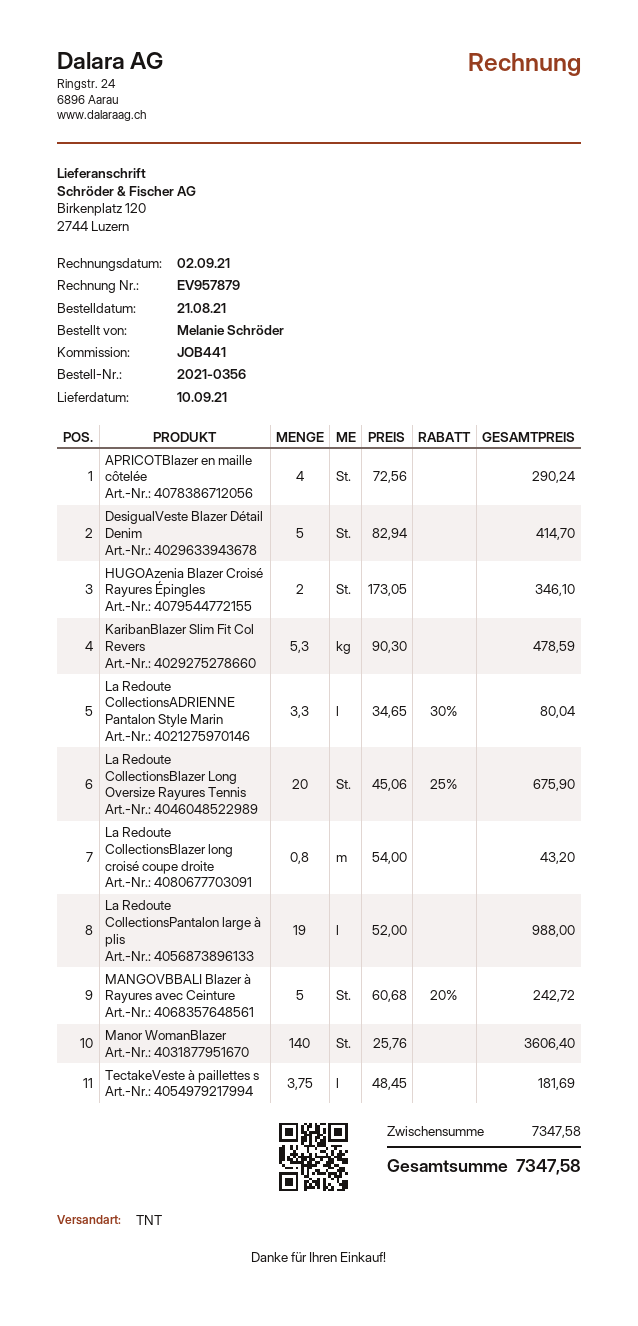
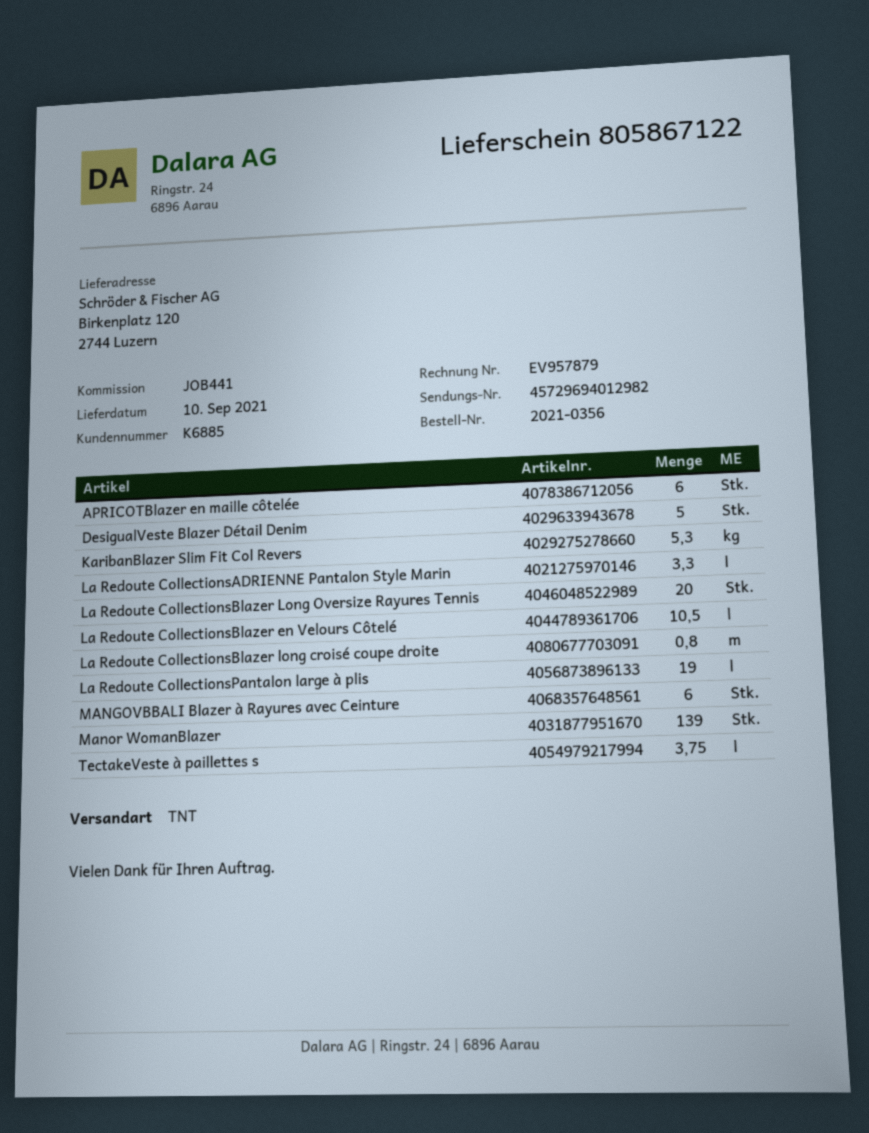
APRICOTBlazer en maille côtelée: 4 -> 6
HUGOAzenia Blazer Croisé Rayures Épingles: 2 -> none
MANGOVBBALI Blazer à Rayures avec Ceinture: 5 -> 6
Manor WomanBlazer: 140 -> 139
La Redoute CollectionsBlazer en Velours Côtelé: none -> 10.5

